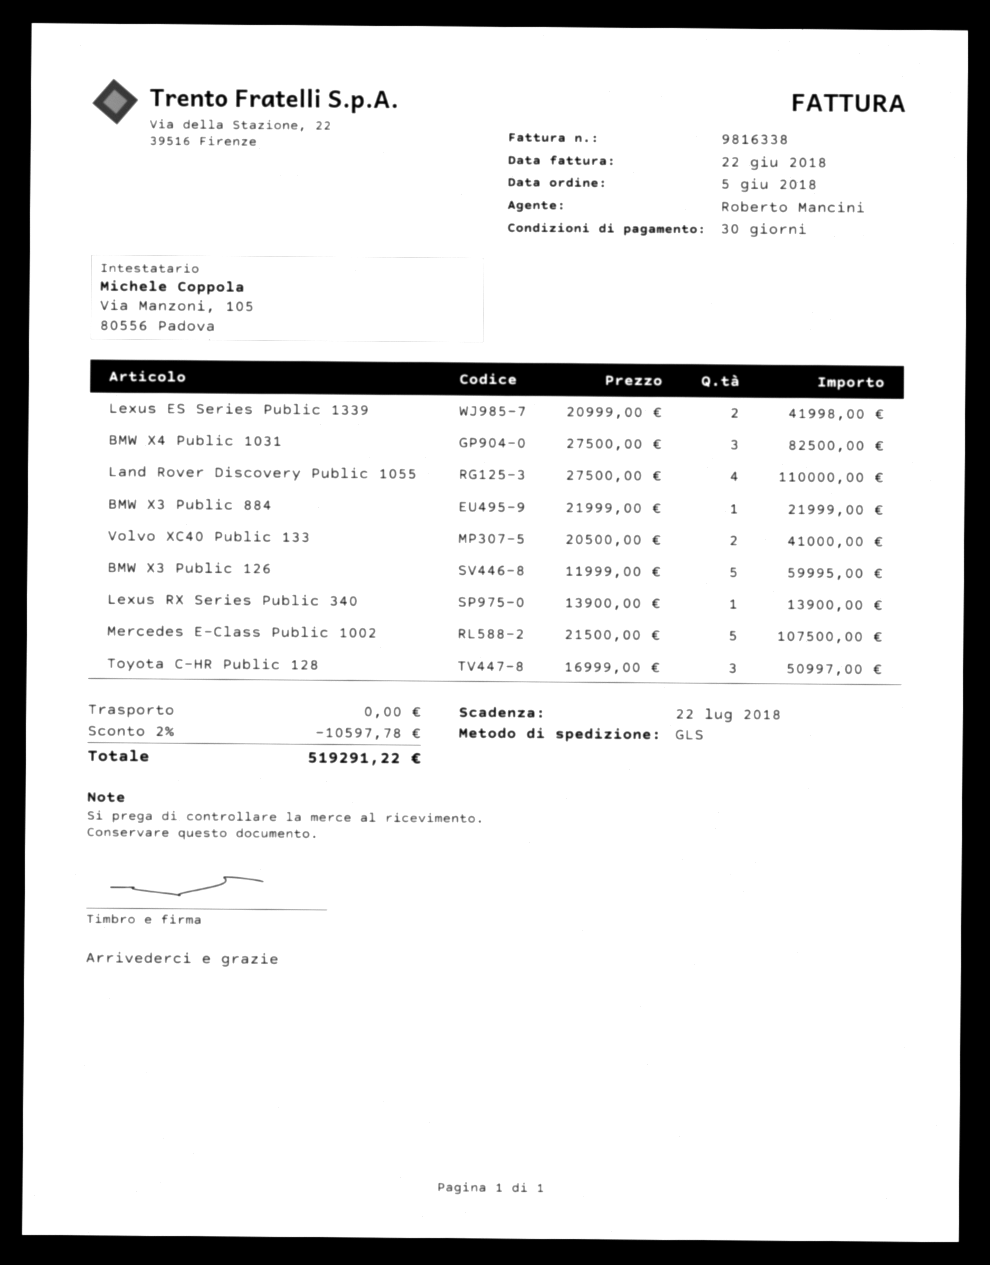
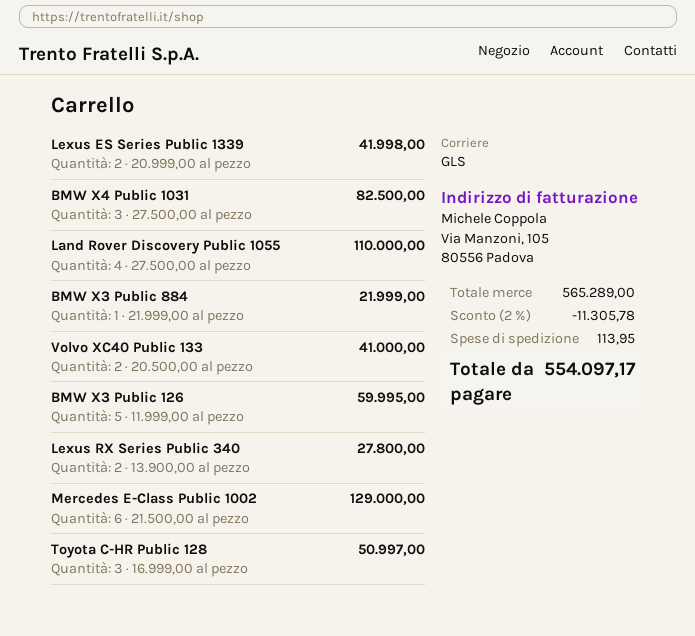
Lexus RX Series Public 340: 1 x 13900.00 = 13900.00 -> 2 x 13900.00 = 27800.00
Mercedes E-Class Public 1002: 5 x 21500.00 = 107500.00 -> 6 x 21500.00 = 129000.00
discount: 2% = 10597.78 -> 2% = 11305.78
shipping: 0.00 -> 113.95
total: 519291.22 -> 554097.17

